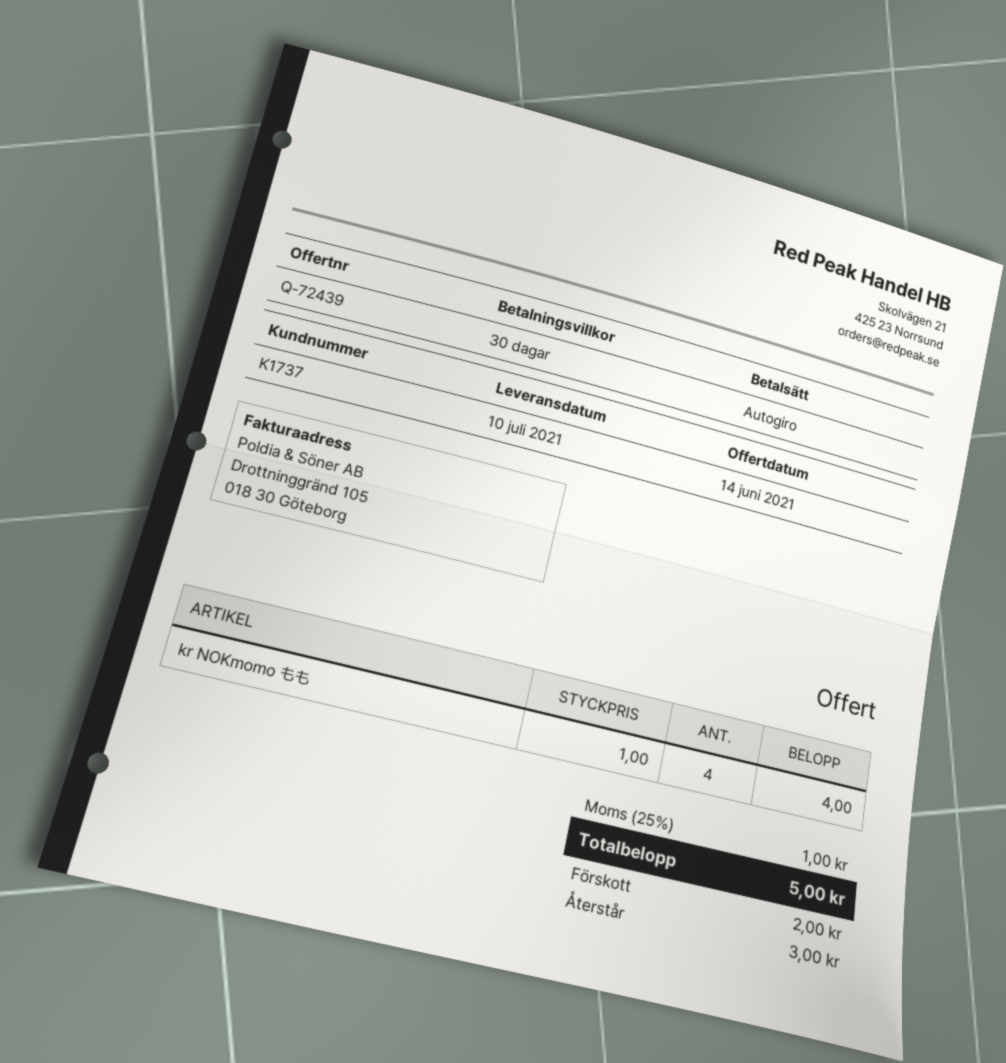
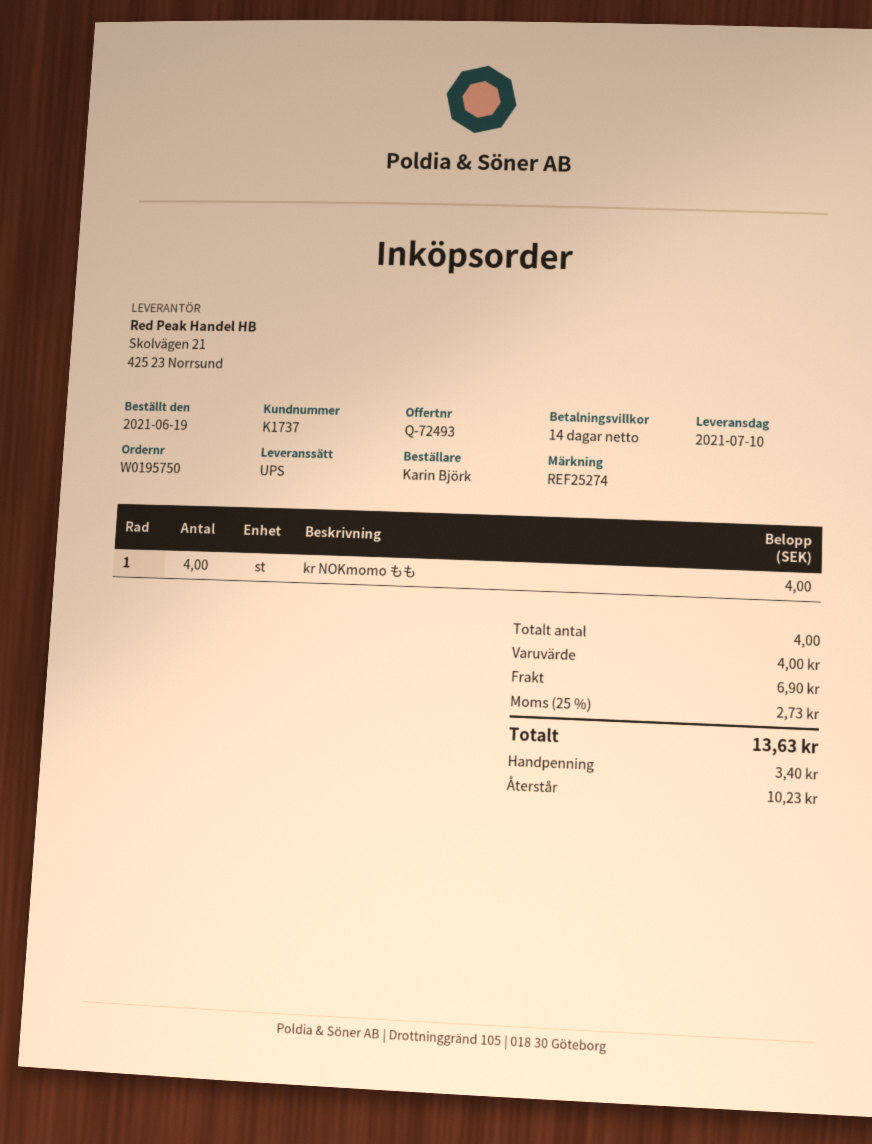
quote number: Q-72439 -> Q-72493
payment terms: 30 days -> 14 days
shipping: none -> 6.90
tax: 25% = 1.00 -> 25% = 2.73
total: 5.00 -> 13.63
deposit: 2.00 -> 3.40
balance: 3.00 -> 10.23

